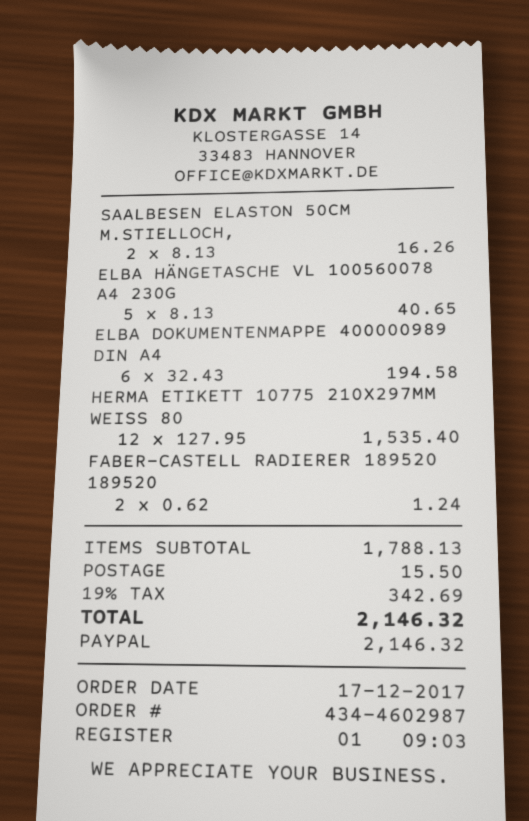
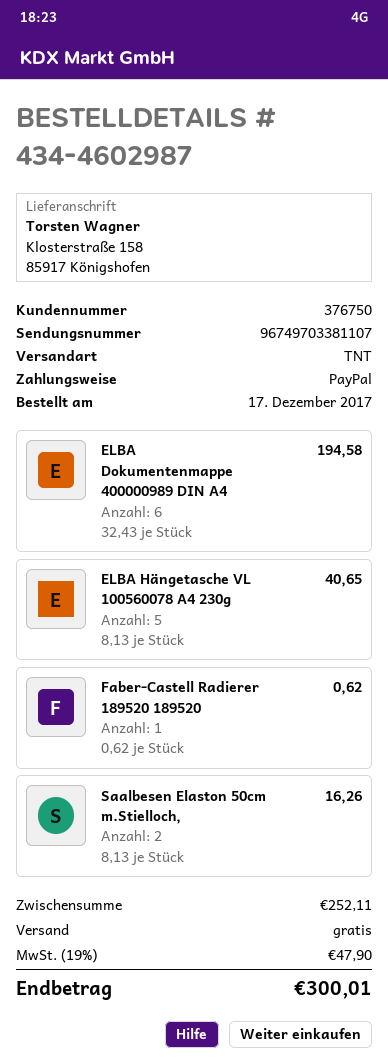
HERMA ETIKETT 10775 210X297MM WEISS 80: 12 x 127.95 = 1535.40 -> none
FABER-CASTELL RADIERER 189520 189520: 2 x 0.62 = 1.24 -> 1 x 0.62 = 0.62
subtotal: 1788.13 -> 252.11
shipping: 15.50 -> 0.00
tax: 19% = 342.69 -> 19% = 47.90
total: 2146.32 -> 300.01

